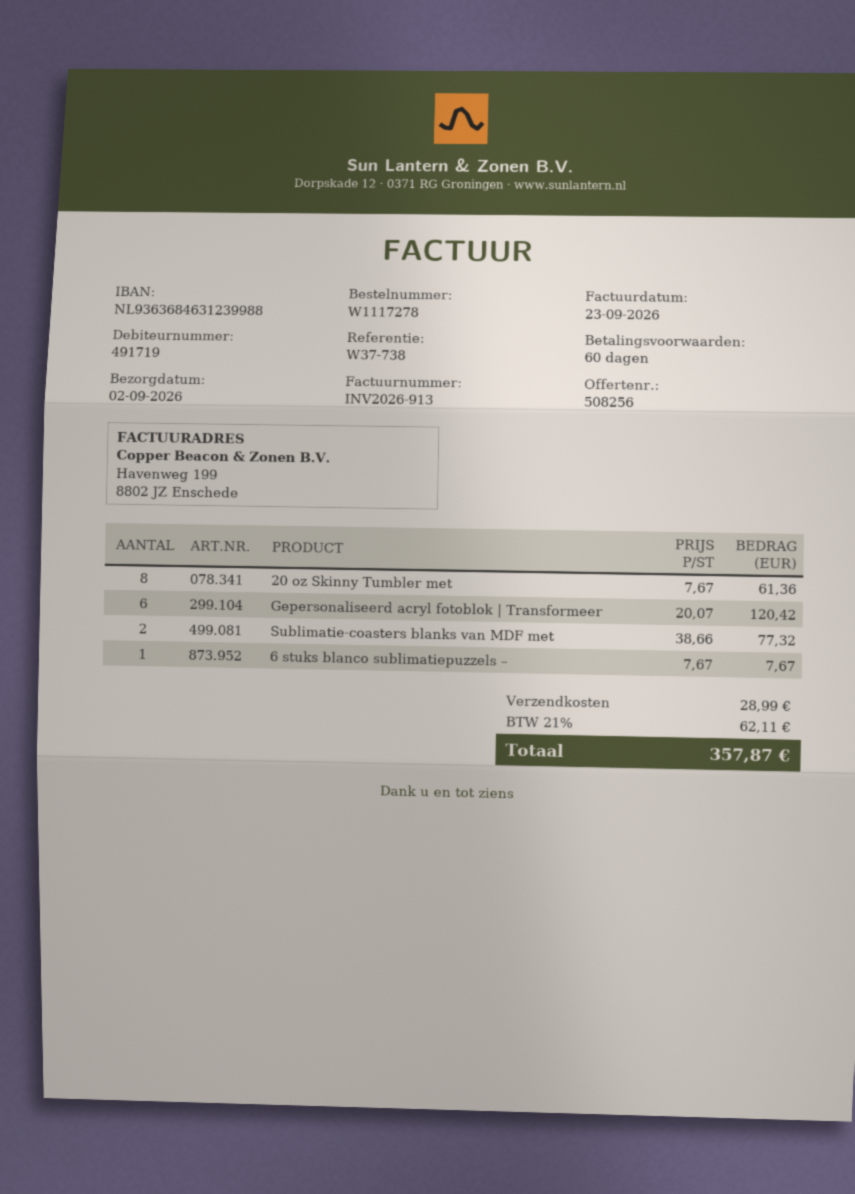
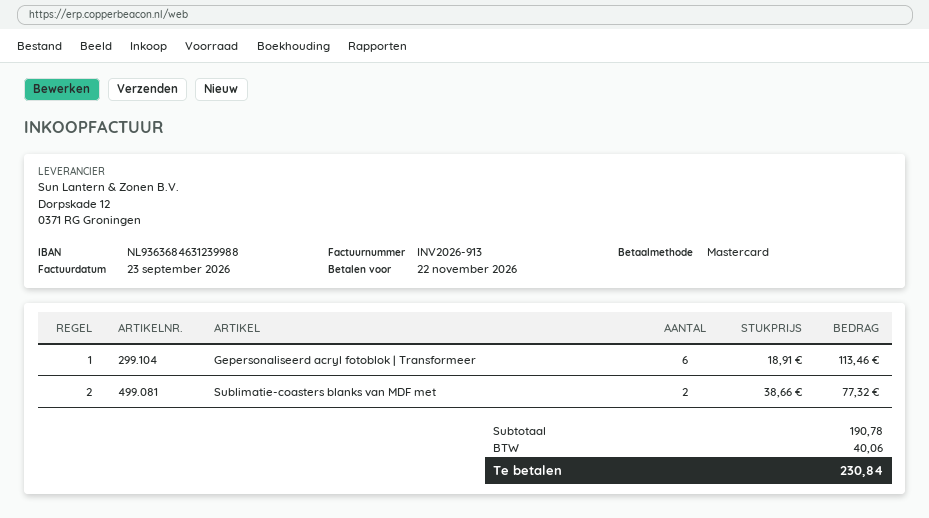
20 oz Skinny Tumbler met: 8 x 7.67 = 61.36 -> none
Gepersonaliseerd acryl fotoblok | Transformeer: 6 x 20.07 = 120.42 -> 6 x 18.91 = 113.46
6 stuks blanco sublimatiepuzzels –: 1 x 7.67 = 7.67 -> none
shipping: 28.99 -> none
tax: 62.11 -> 40.06
total: 357.87 -> 230.84

